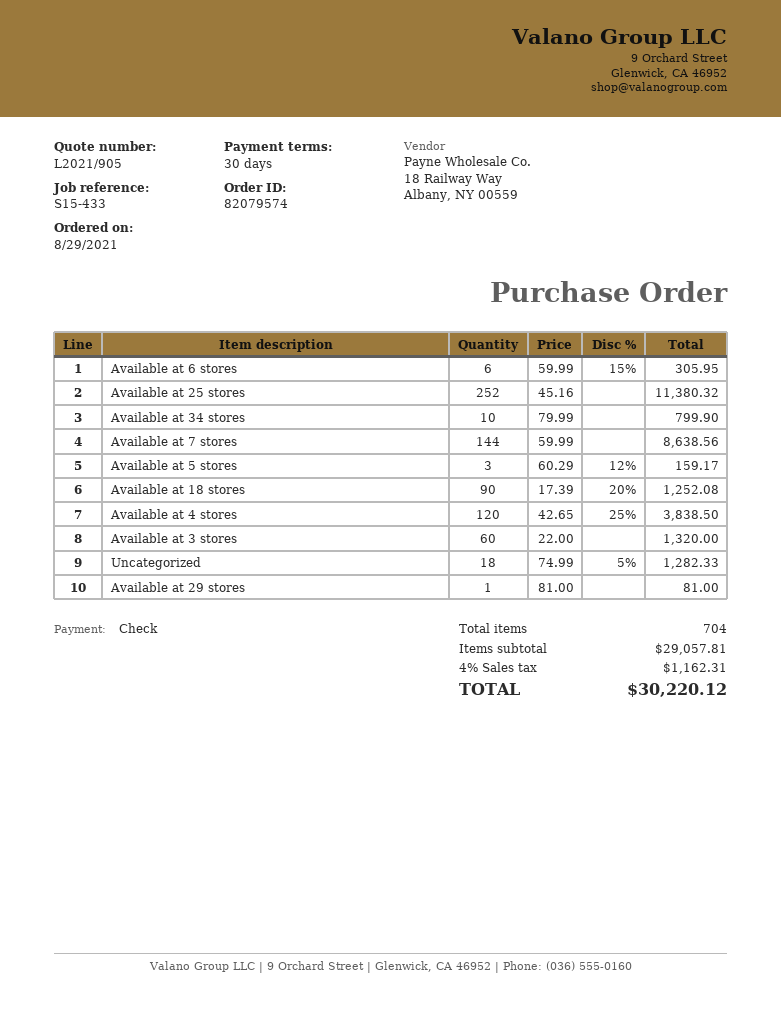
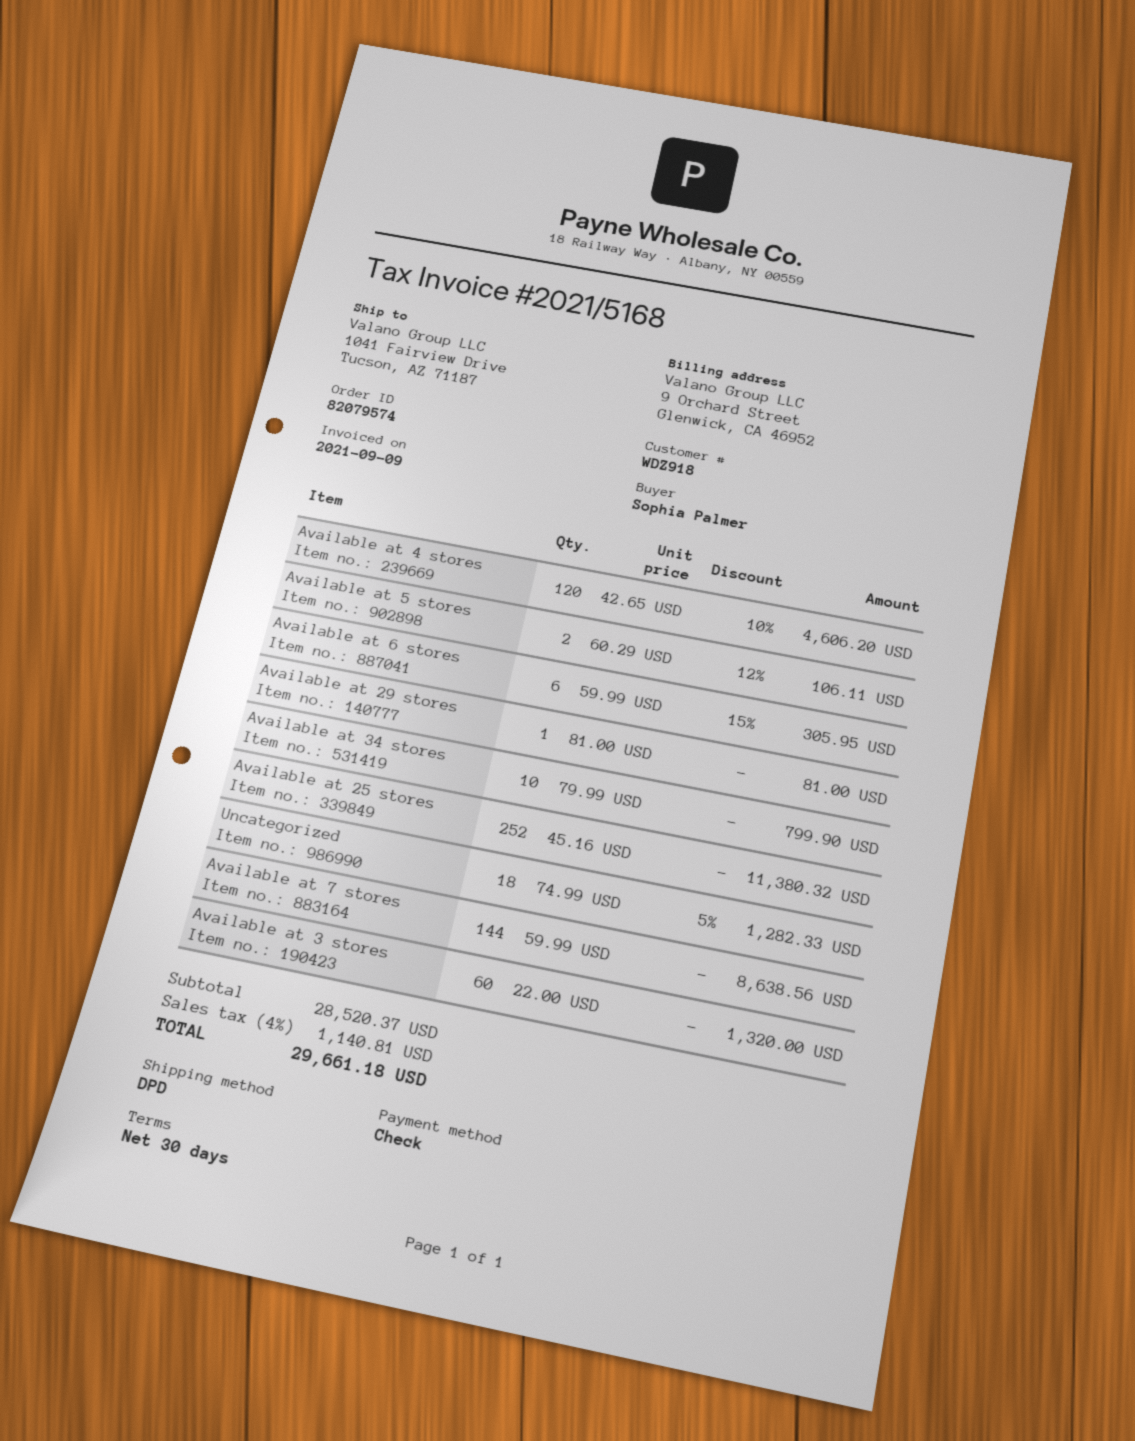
Available at 5 stores: 3 x 60.29 - 12% = 159.17 -> 2 x 60.29 - 12% = 106.11
Available at 18 stores: 90 x 17.39 - 20% = 1252.08 -> none
Available at 4 stores: 120 x 42.65 - 25% = 3838.50 -> 120 x 42.65 - 10% = 4606.20
subtotal: 29057.81 -> 28520.37
tax: 4% = 1162.31 -> 4% = 1140.81
total: 30220.12 -> 29661.18

